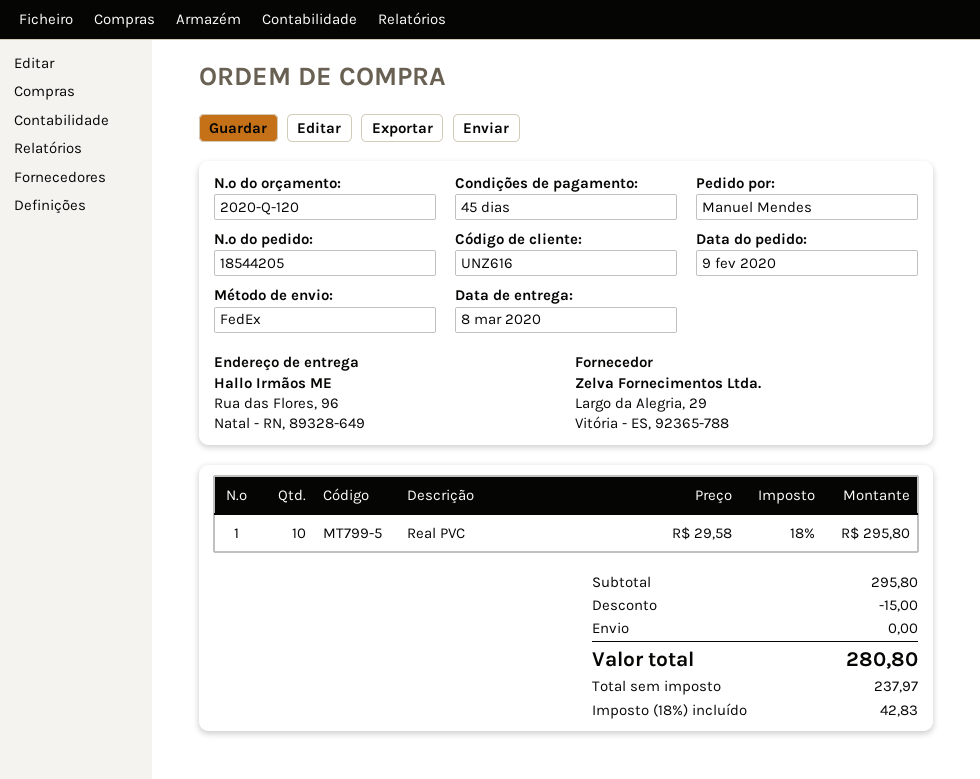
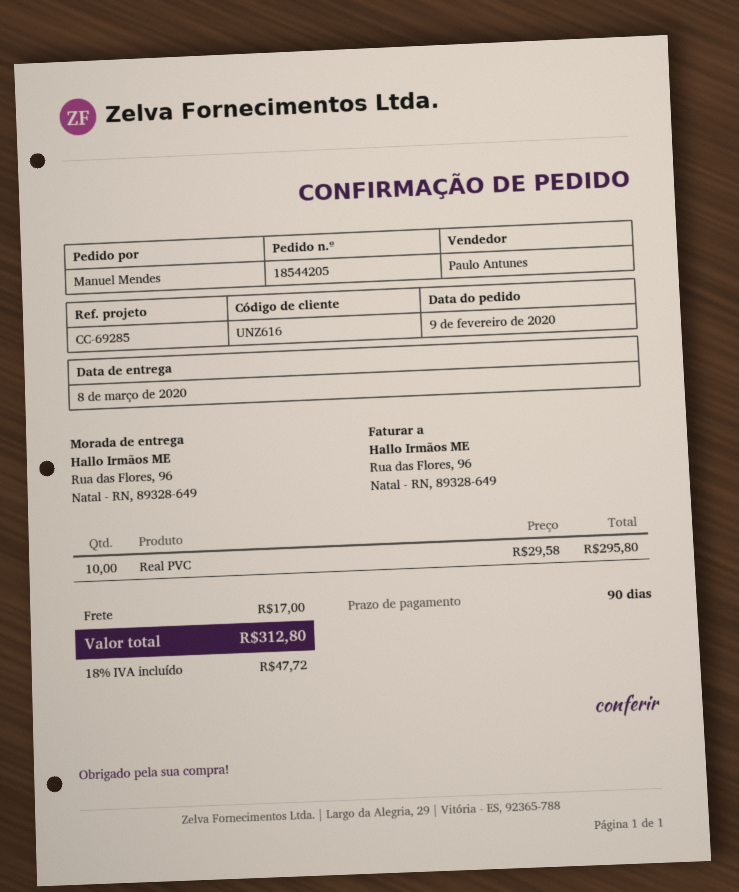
payment terms: 45 days -> 90 days
discount: 15.00 -> none
shipping: 0.00 -> 17.00
tax: 18% = 42.83 -> 18% = 47.72
total: 280.80 -> 312.80

